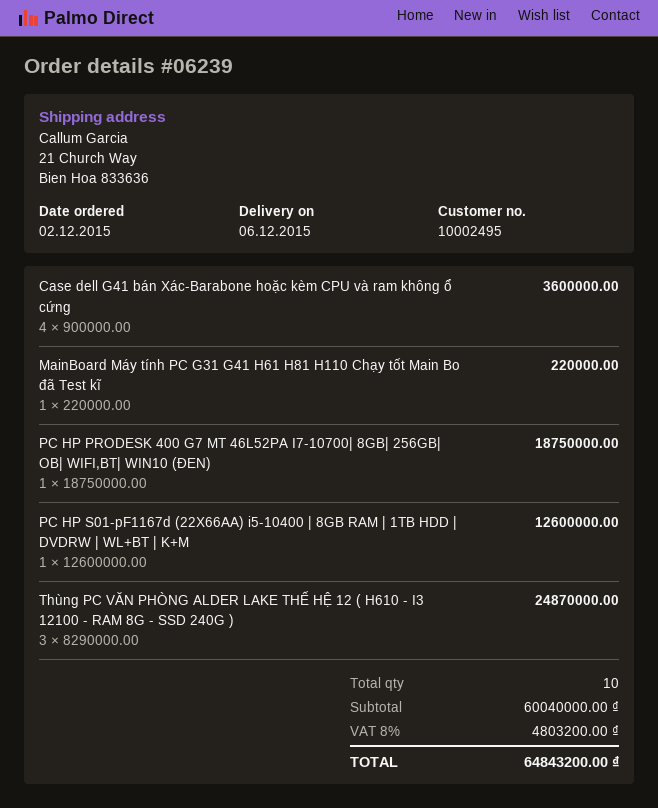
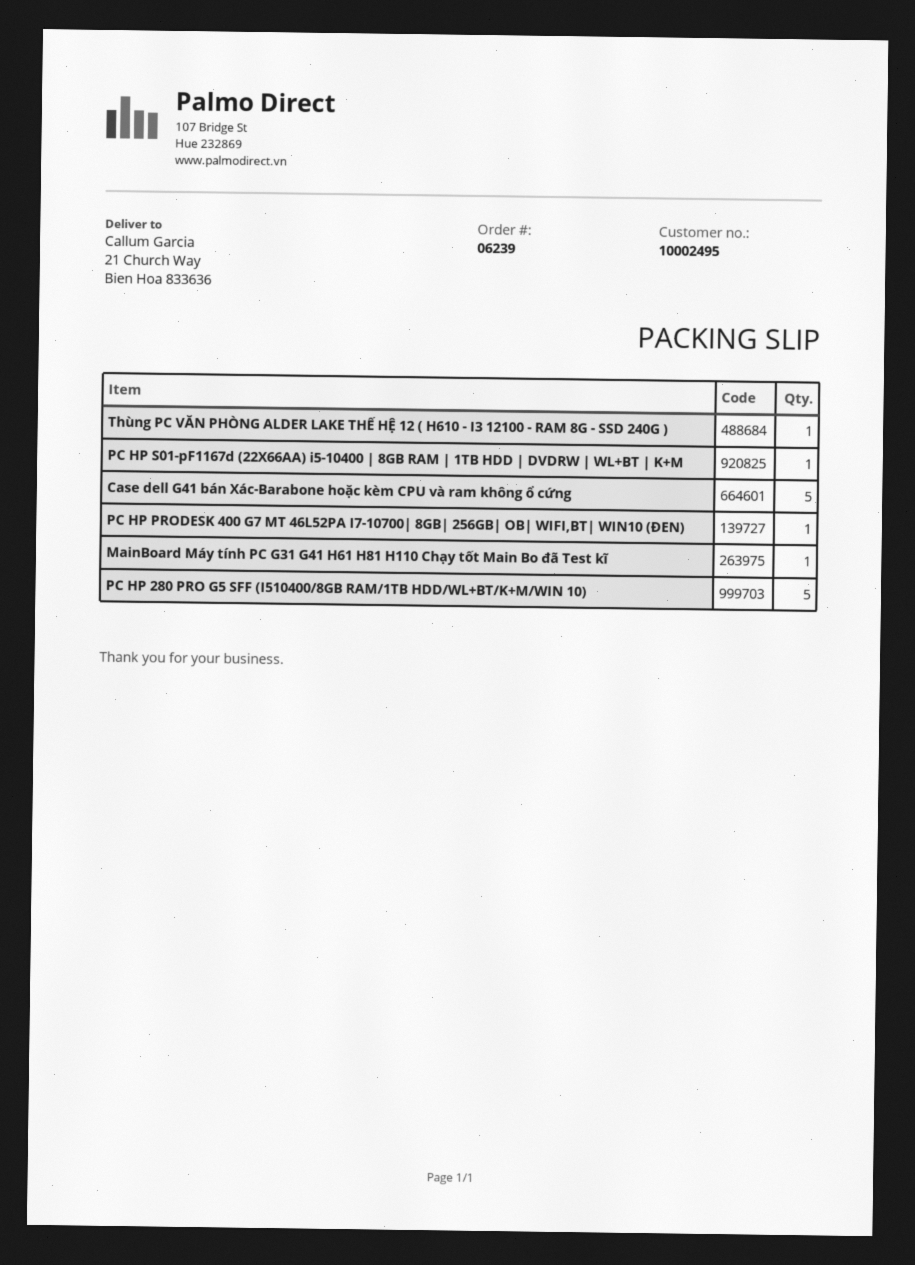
Case dell G41 bán Xác-Barabone hoặc kèm CPU và ram không ổ cứng: 4 -> 5
Thùng PC VĂN PHÒNG ALDER LAKE THẾ HỆ 12 ( H610 - I3 12100 - RAM 8G - SSD 240G ): 3 -> 1
PC HP 280 PRO G5 SFF (I510400/8GB RAM/1TB HDD/WL+BT/K+M/WIN 10): none -> 5

